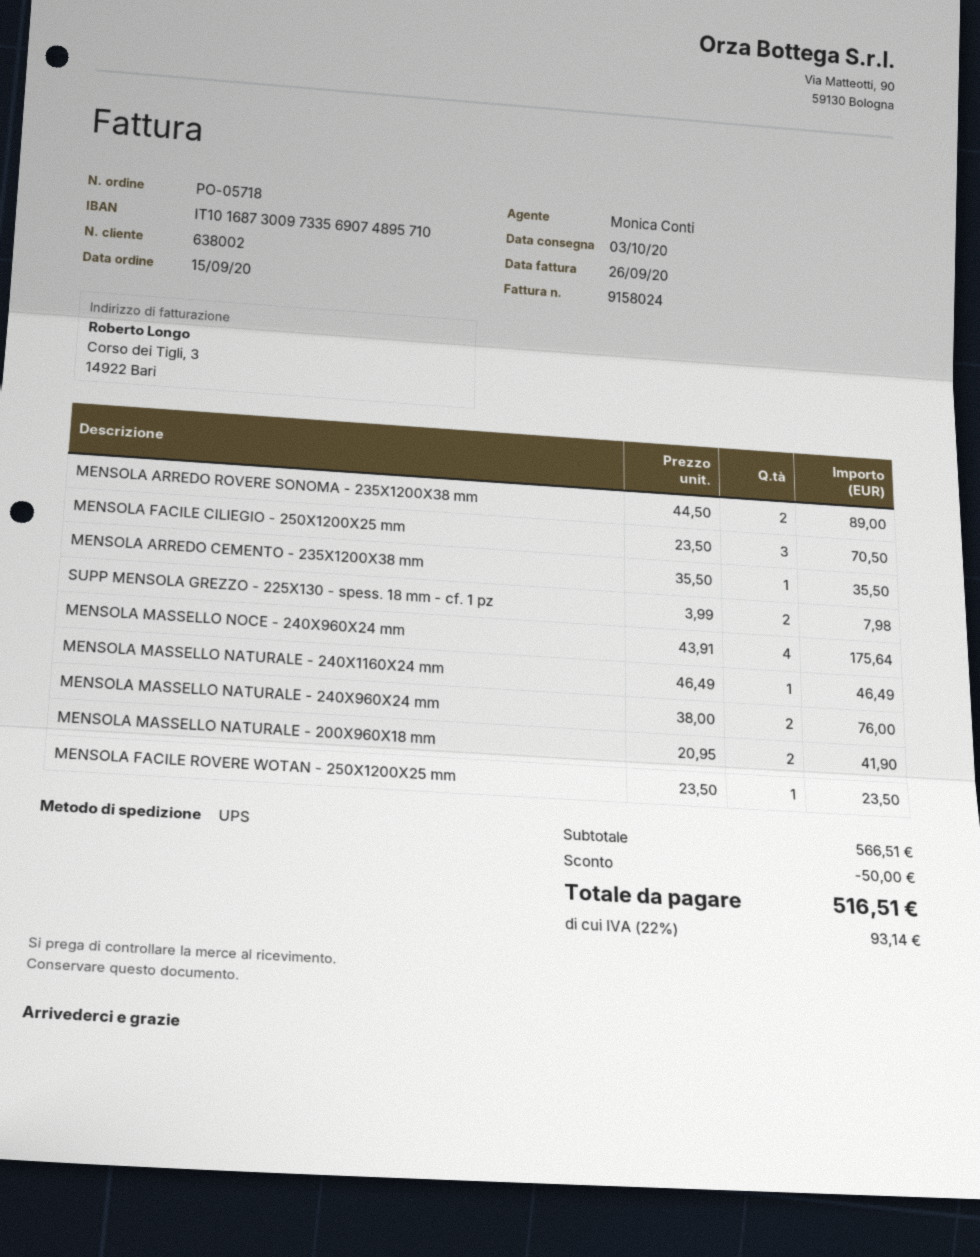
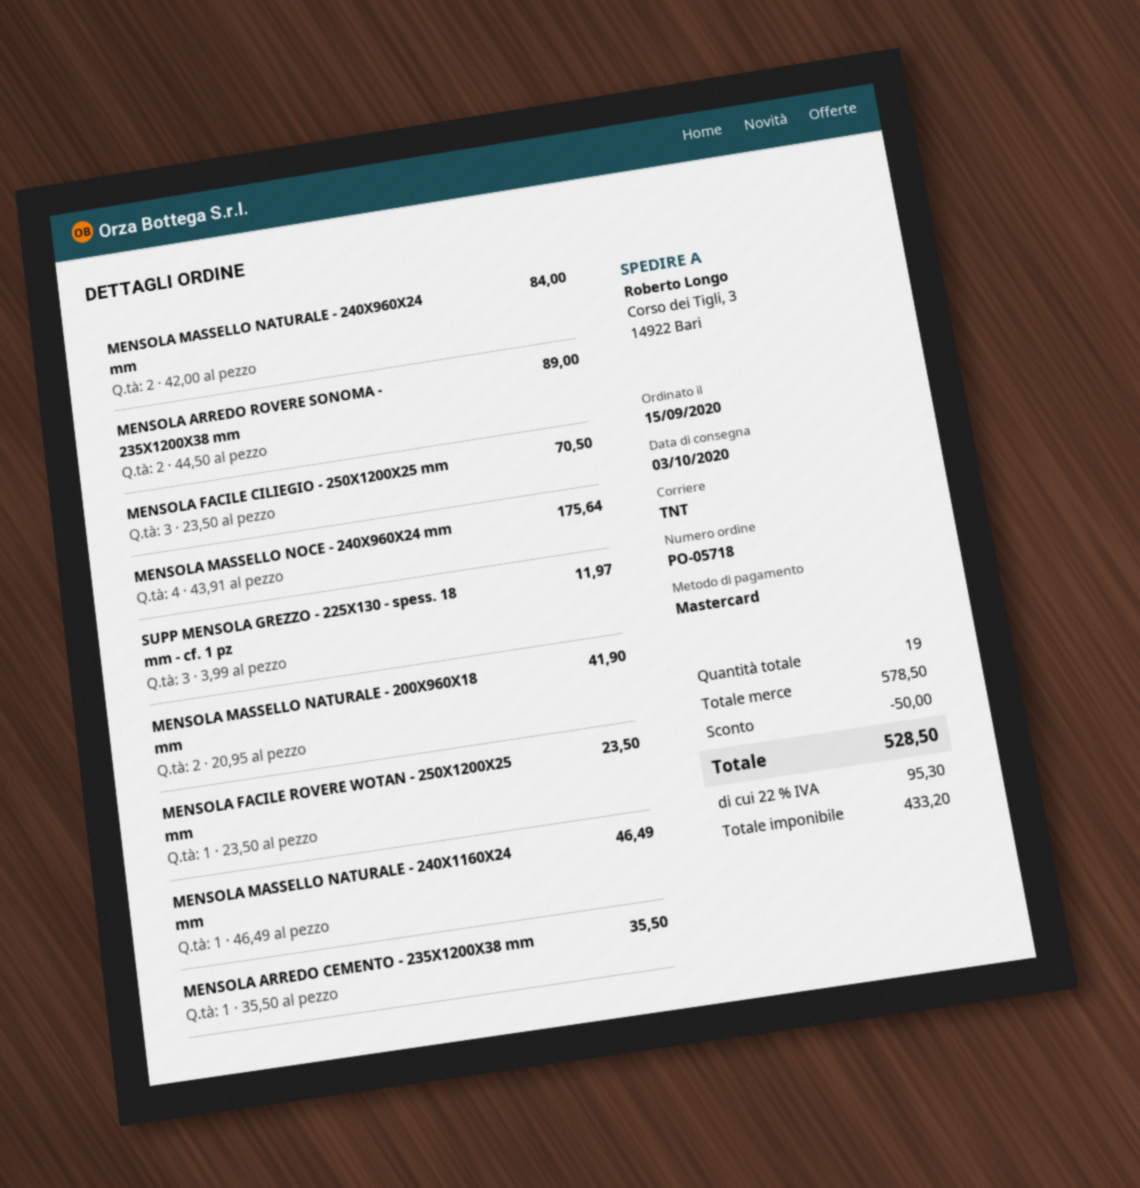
shipping method: UPS -> TNT
SUPP MENSOLA GREZZO - 225X130 - spess. 18 mm - cf. 1 pz: 2 x 3.99 = 7.98 -> 3 x 3.99 = 11.97
MENSOLA MASSELLO NATURALE - 240X960X24 mm: 2 x 38.00 = 76.00 -> 2 x 42.00 = 84.00
subtotal: 566.51 -> 578.50
tax: 22% = 93.14 -> 22% = 95.30
total: 516.51 -> 528.50

